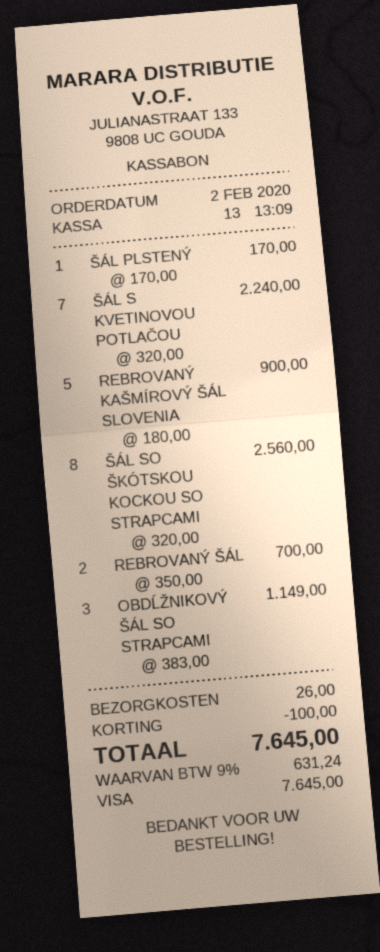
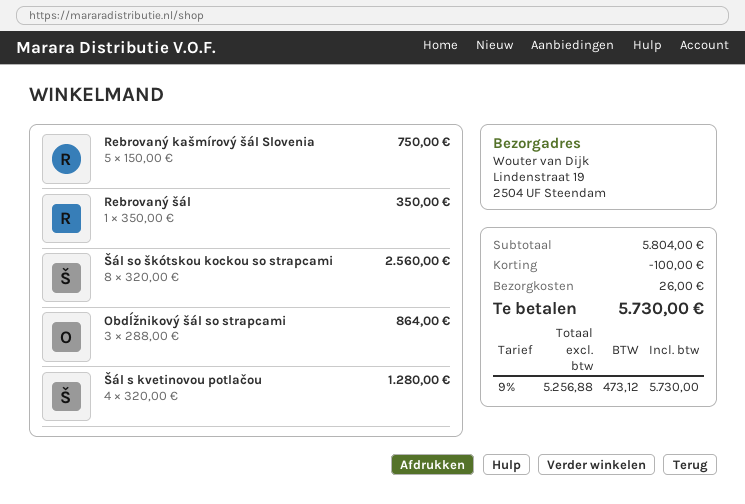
ŠÁL PLSTENÝ: 1 x 170.00 = 170.00 -> none
ŠÁL S KVETINOVOU POTLAČOU: 7 x 320.00 = 2240.00 -> 4 x 320.00 = 1280.00
REBROVANÝ KAŠMÍROVÝ ŠÁL SLOVENIA: 5 x 180.00 = 900.00 -> 5 x 150.00 = 750.00
REBROVANÝ ŠÁL: 2 x 350.00 = 700.00 -> 1 x 350.00 = 350.00
OBDĹŽNIKOVÝ ŠÁL SO STRAPCAMI: 3 x 383.00 = 1149.00 -> 3 x 288.00 = 864.00
tax: 9% = 631.24 -> 9% = 473.12
total: 7645.00 -> 5730.00

